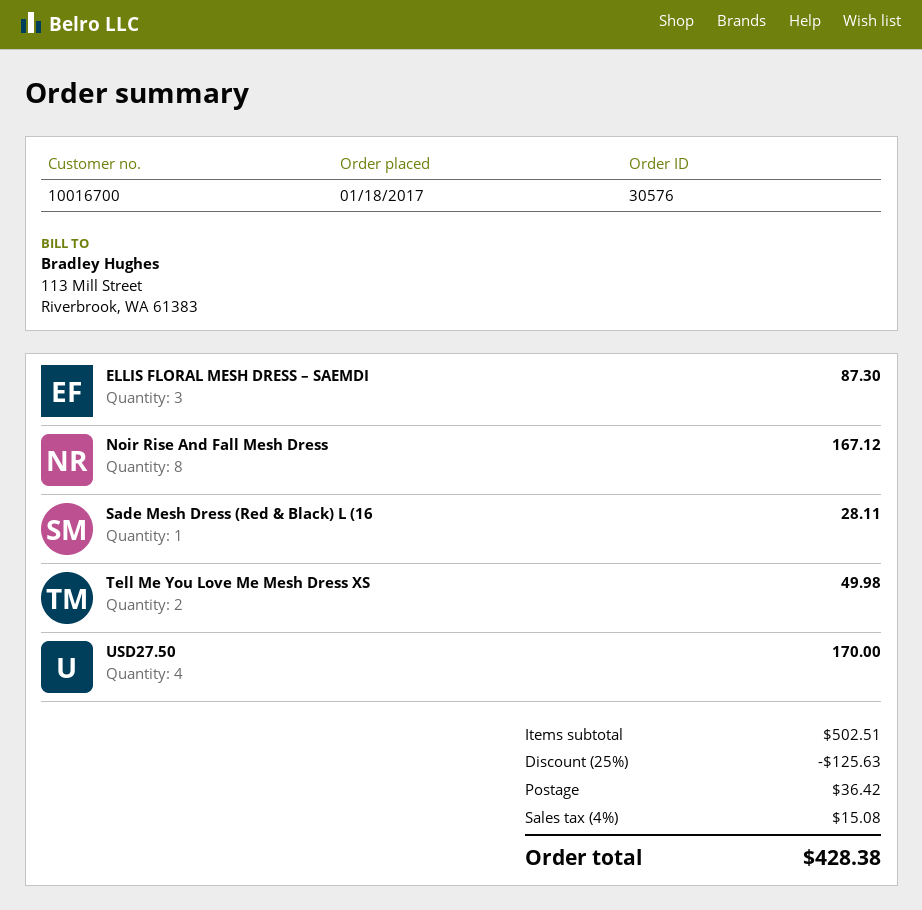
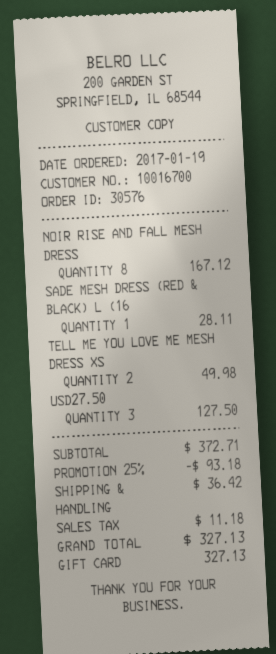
order date: 2017-01-18 -> 2017-01-19
ELLIS FLORAL MESH DRESS – SAEMDI: 3 for 87.30 -> none
USD27.50: 4 for 170.00 -> 3 for 127.50
subtotal: 502.51 -> 372.71
discount: 25% = 125.63 -> 25% = 93.18
tax: 15.08 -> 11.18
total: 428.38 -> 327.13

